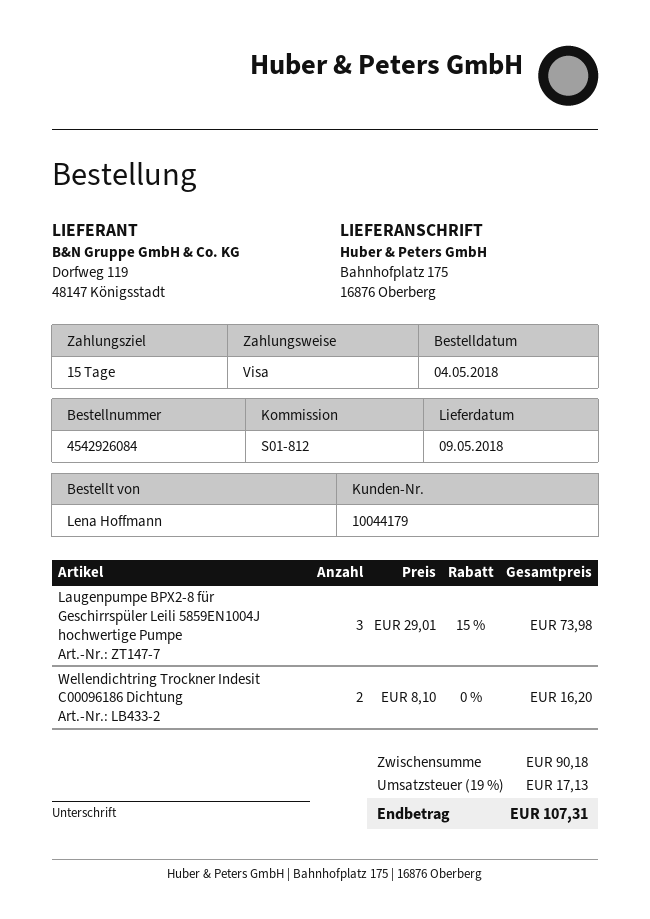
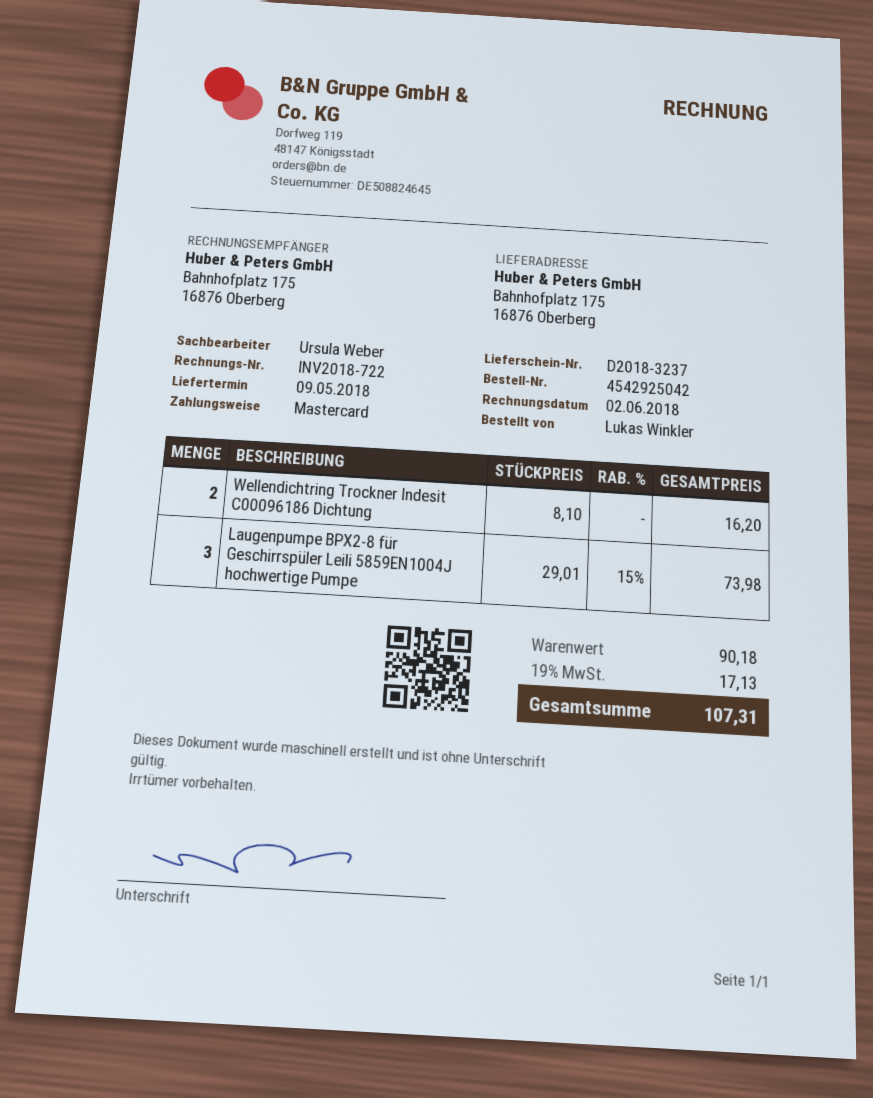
order number: 4542926084 -> 4542925042
ordered by: Lena Hoffmann -> Lukas Winkler
payment method: Visa -> Mastercard

